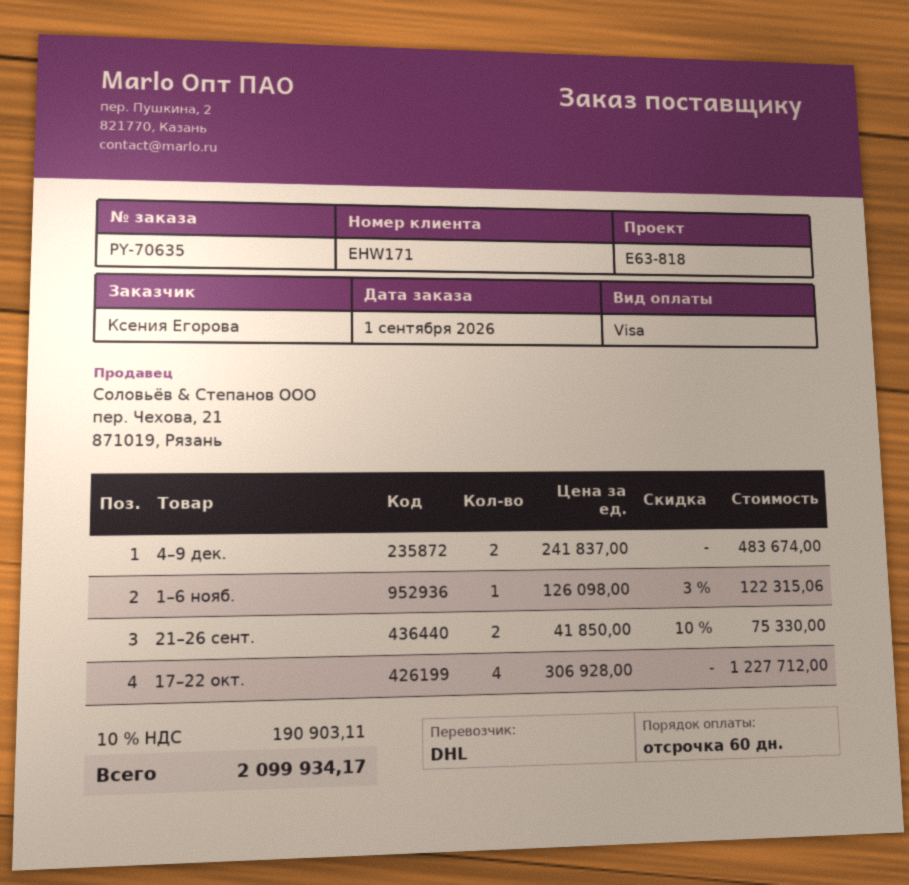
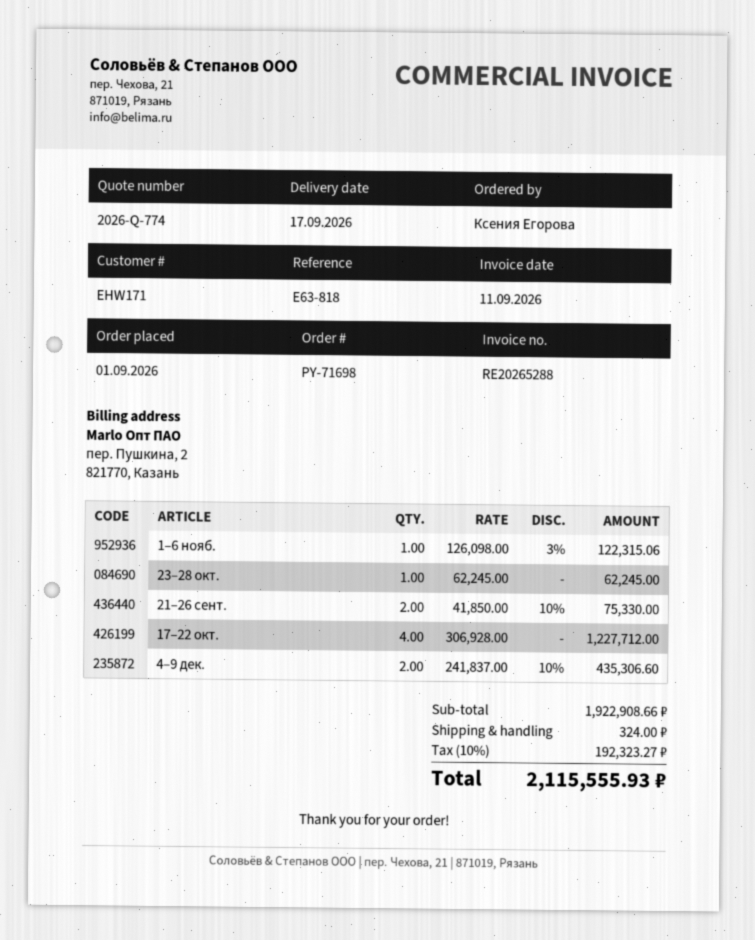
order number: PY-70635 -> PY-71698
4–9 дек.: 2 x 241837.00 = 483674.00 -> 2 x 241837.00 - 10% = 435306.60
23–28 окт.: none -> 1 x 62245.00 = 62245.00
shipping: none -> 324.00
tax: 10% = 190903.11 -> 10% = 192323.27
total: 2099934.17 -> 2115555.93

